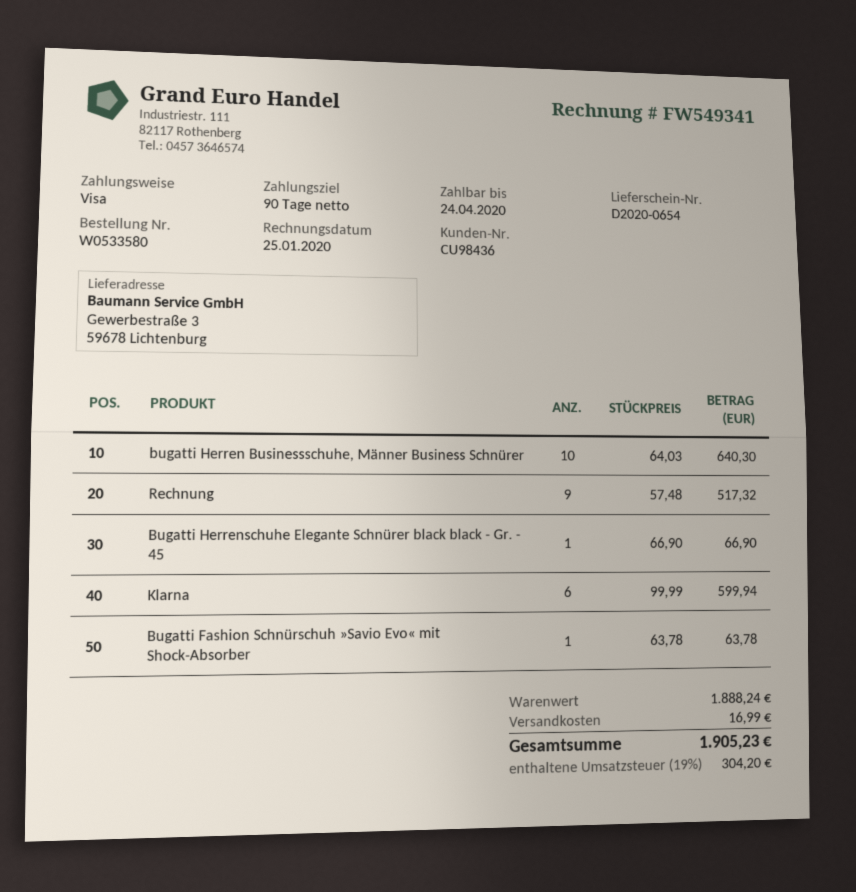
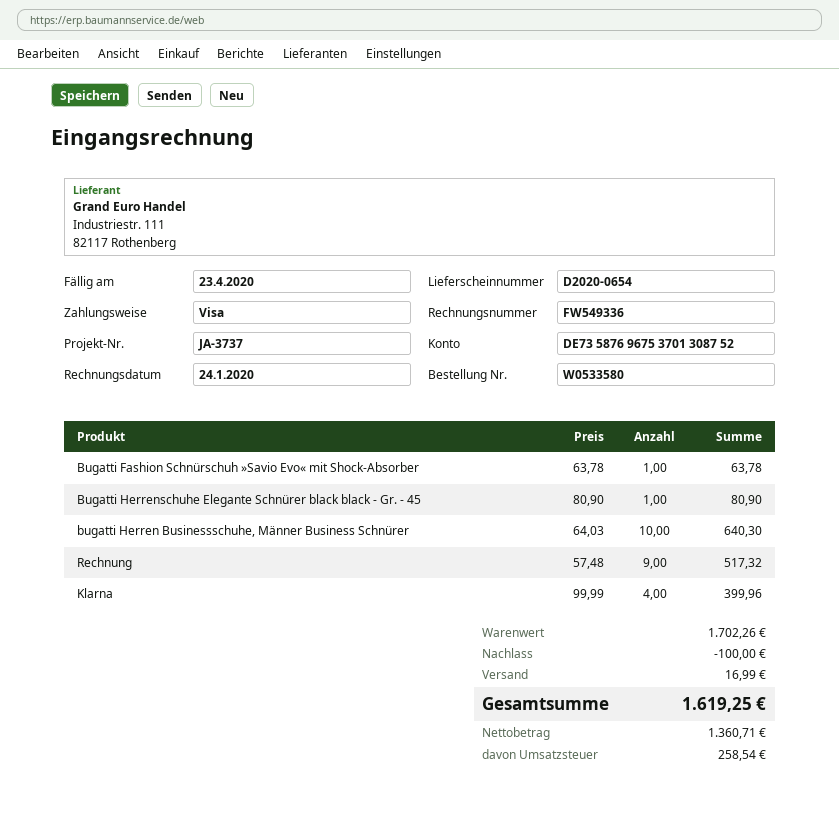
invoice number: FW549341 -> FW549336
invoice date: 2020-01-25 -> 2020-01-24
due date: 2020-04-24 -> 2020-04-23
Bugatti Herrenschuhe Elegante Schnürer black black - Gr. - 45: 1 x 66.90 = 66.90 -> 1 x 80.90 = 80.90
Klarna: 6 x 99.99 = 599.94 -> 4 x 99.99 = 399.96
subtotal: 1888.24 -> 1702.26
discount: none -> 100.00
tax: 304.20 -> 258.54
total: 1905.23 -> 1619.25

